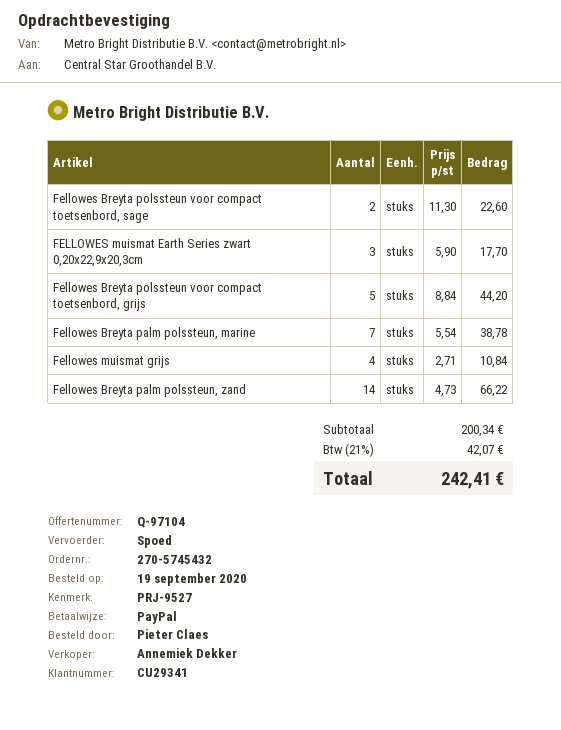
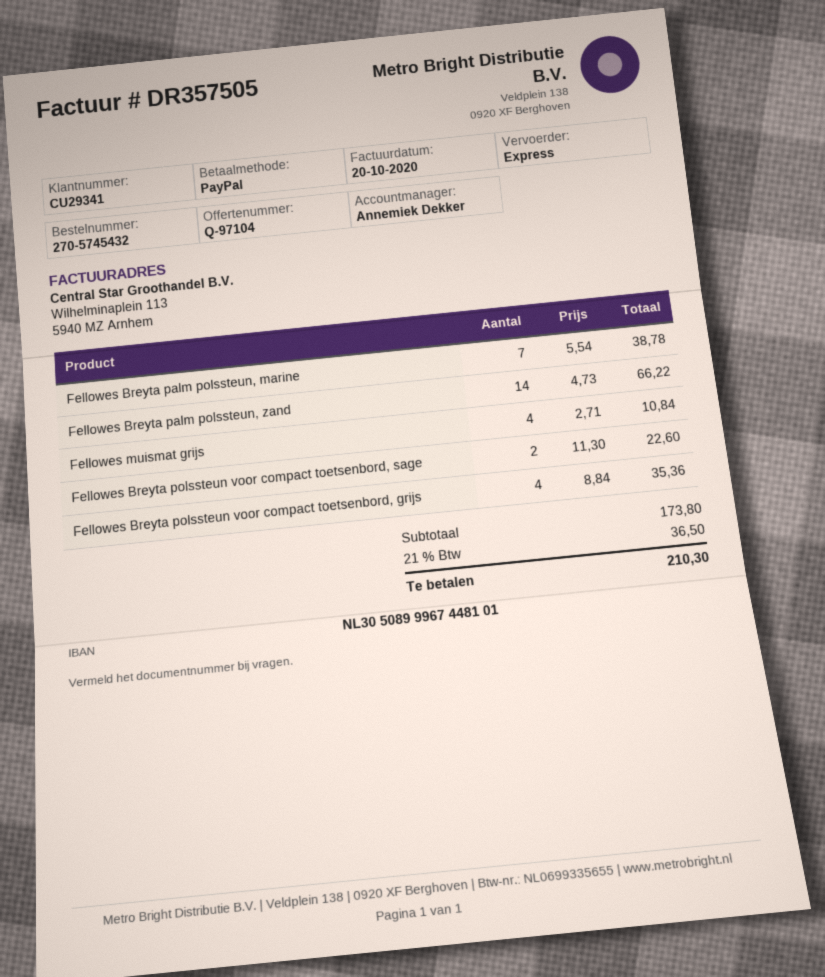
FELLOWES muismat Earth Series zwart 0,20x22,9x20,3cm: 3 x 5.90 = 17.70 -> none
Fellowes Breyta polssteun voor compact toetsenbord, grijs: 5 x 8.84 = 44.20 -> 4 x 8.84 = 35.36
subtotal: 200.34 -> 173.80
tax: 21% = 42.07 -> 21% = 36.50
total: 242.41 -> 210.30

